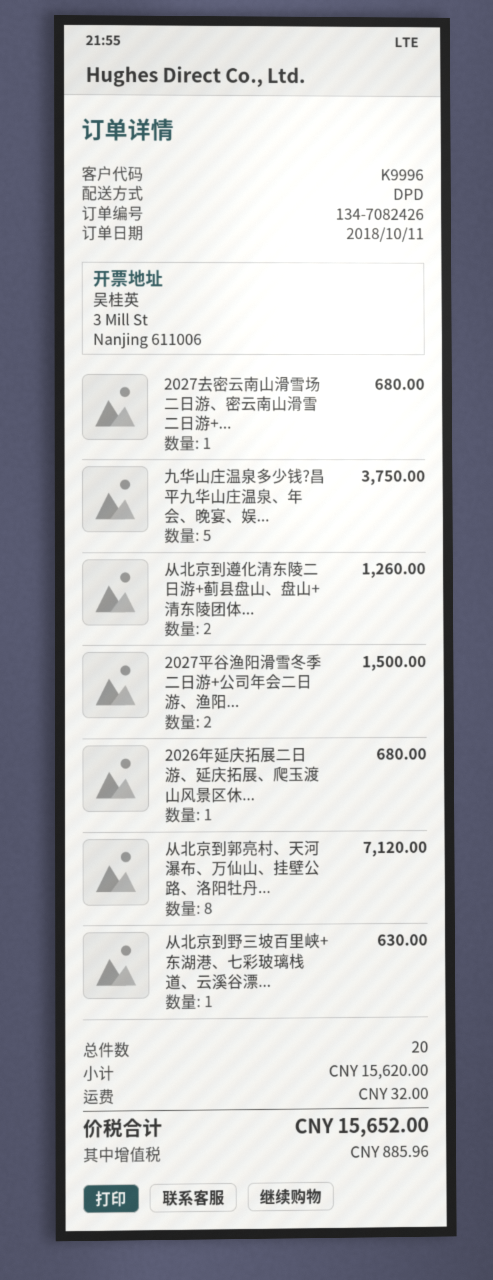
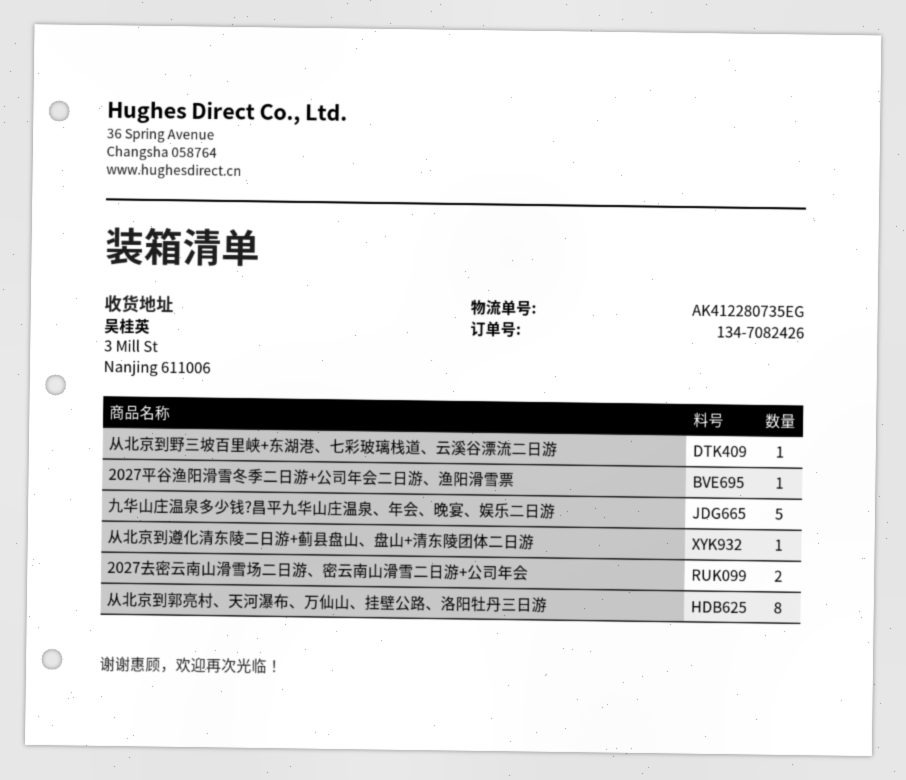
2027去密云南山滑雪场二日游、密云南山滑雪二日游+...: 1 -> 2
从北京到遵化清东陵二日游+蓟县盘山、盘山+清东陵团体...: 2 -> 1
2027平谷渔阳滑雪冬季二日游+公司年会二日游、渔阳...: 2 -> 1
2026年延庆拓展二日游、延庆拓展、爬玉渡山风景区休...: 1 -> none

